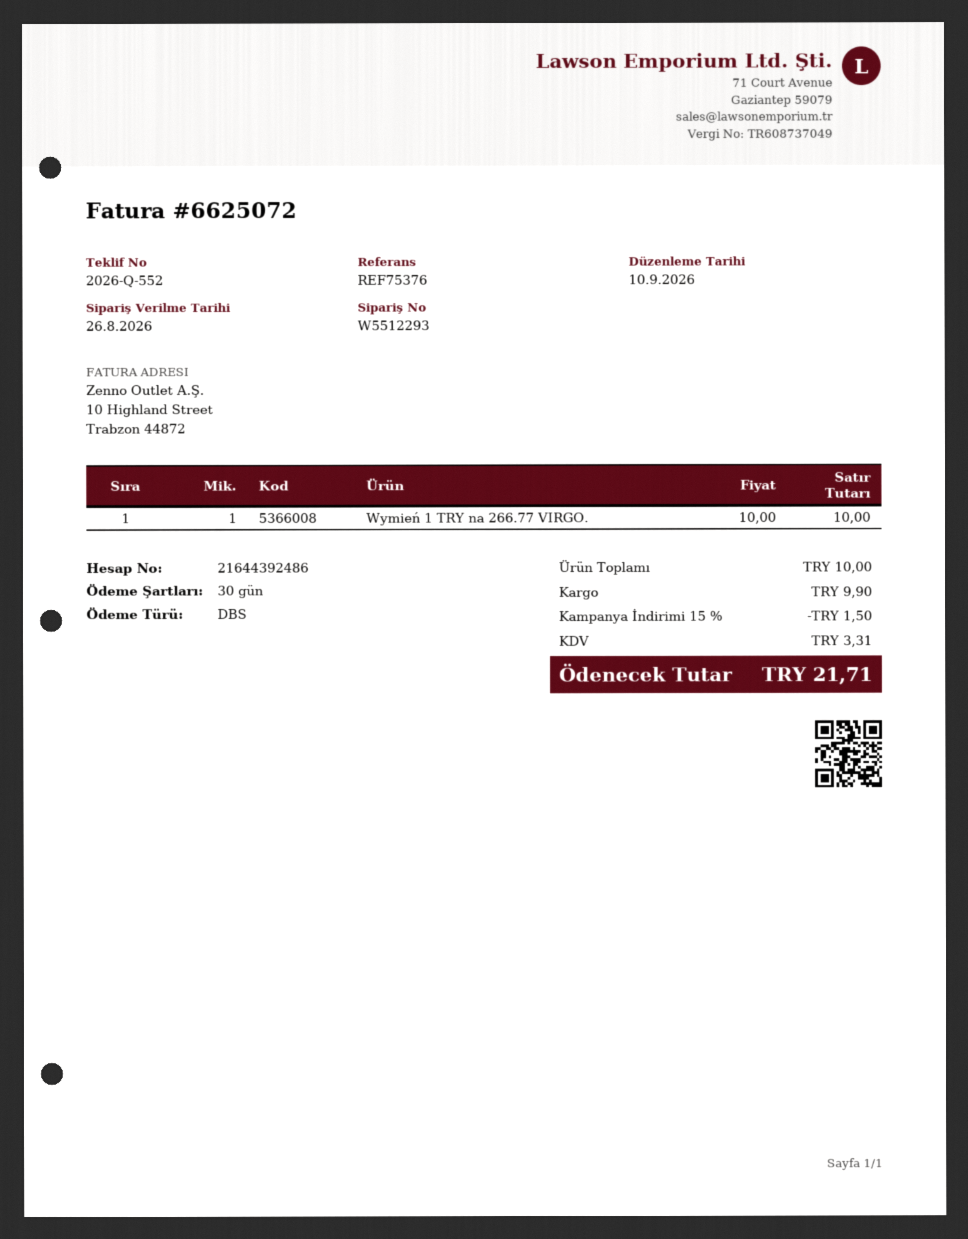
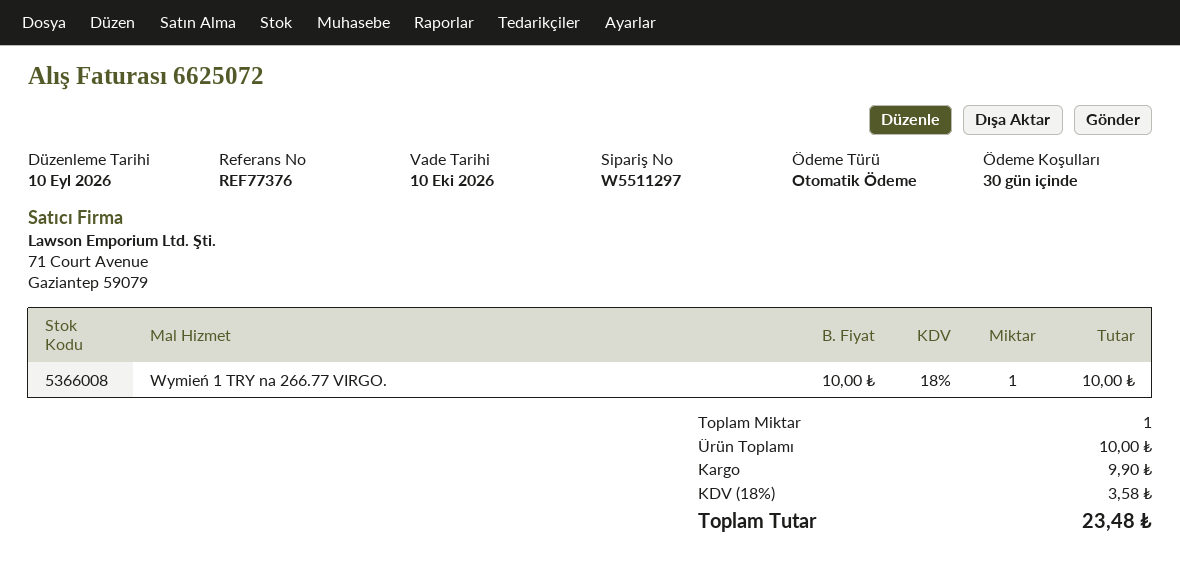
order number: W5512293 -> W5511297
reference: REF75376 -> REF77376
discount: 15% = 1.50 -> none
tax: 3.31 -> 3.58
total: 21.71 -> 23.48

